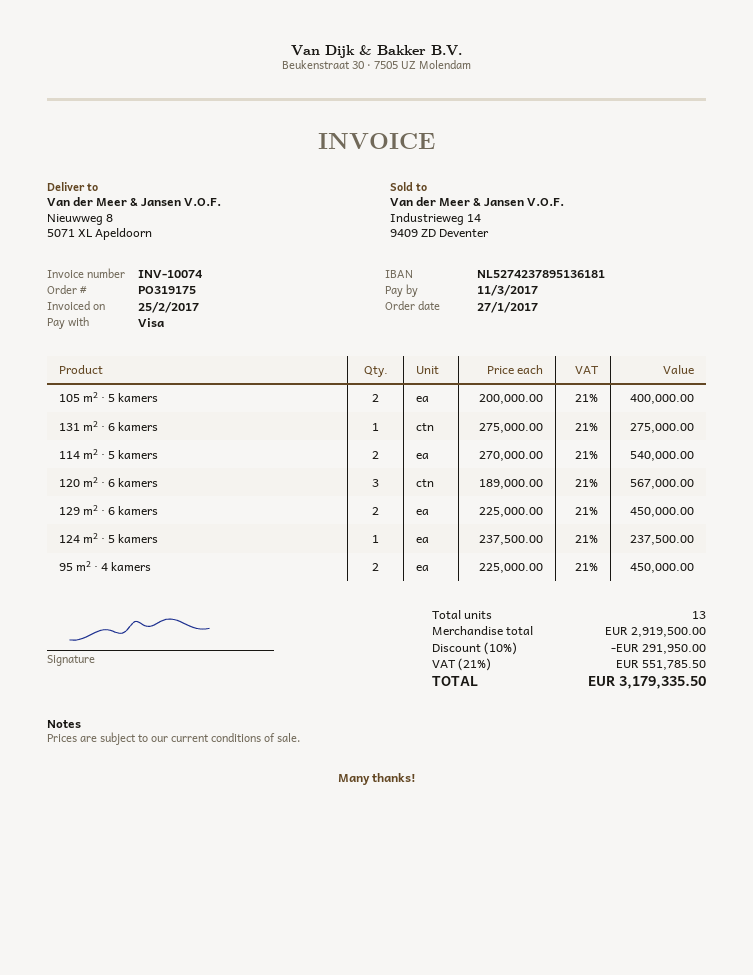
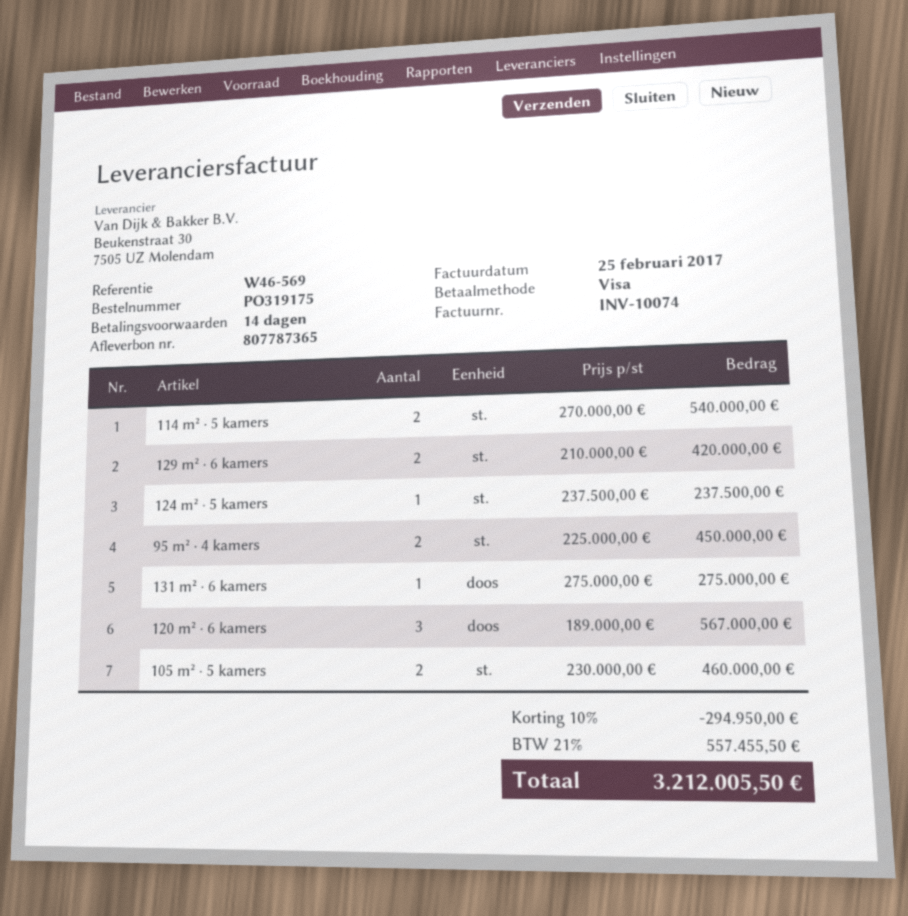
105 m² · 5 kamers: 2 x 200000.00 = 400000.00 -> 2 x 230000.00 = 460000.00
129 m² · 6 kamers: 2 x 225000.00 = 450000.00 -> 2 x 210000.00 = 420000.00
discount: 10% = 291950.00 -> 10% = 294950.00
tax: 21% = 551785.50 -> 21% = 557455.50
total: 3179335.50 -> 3212005.50

